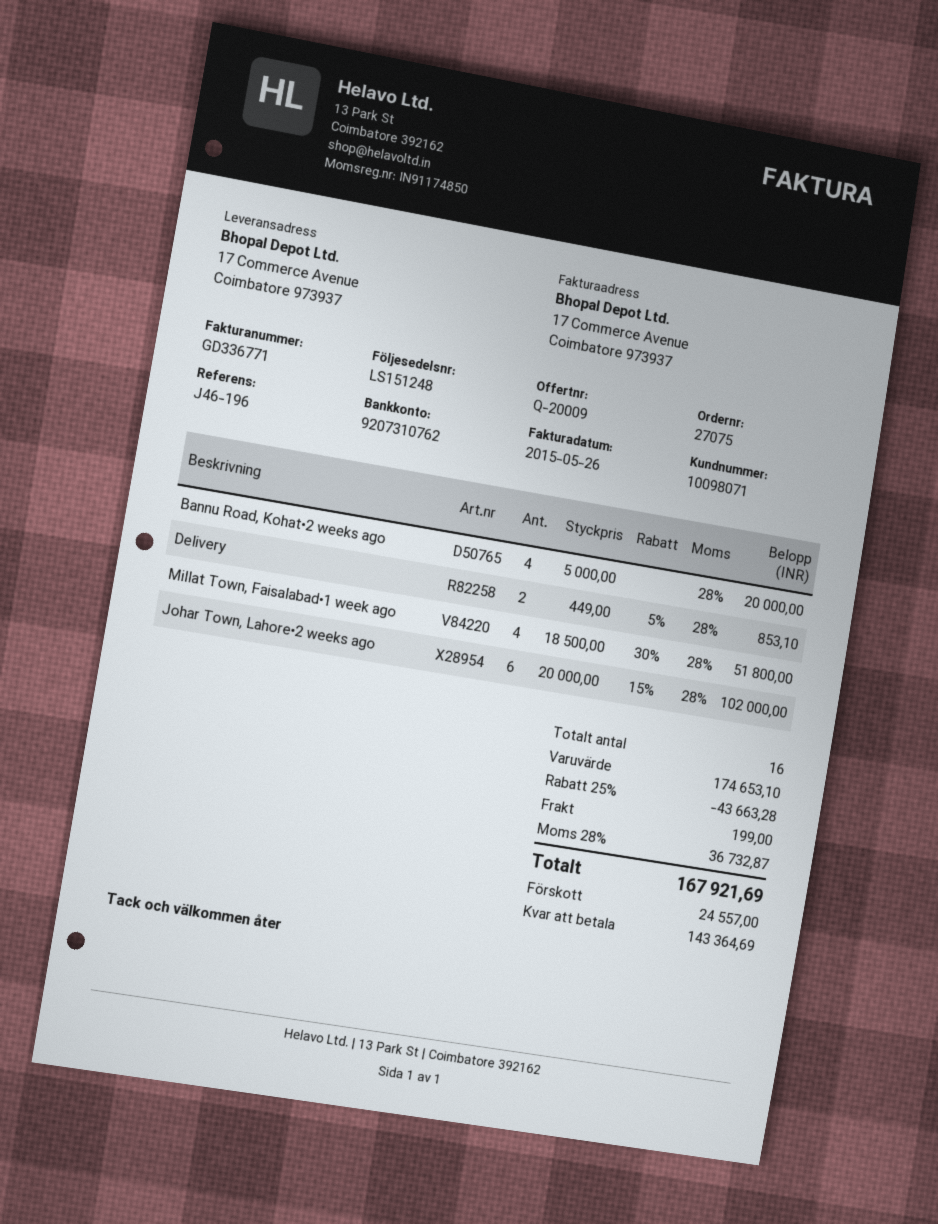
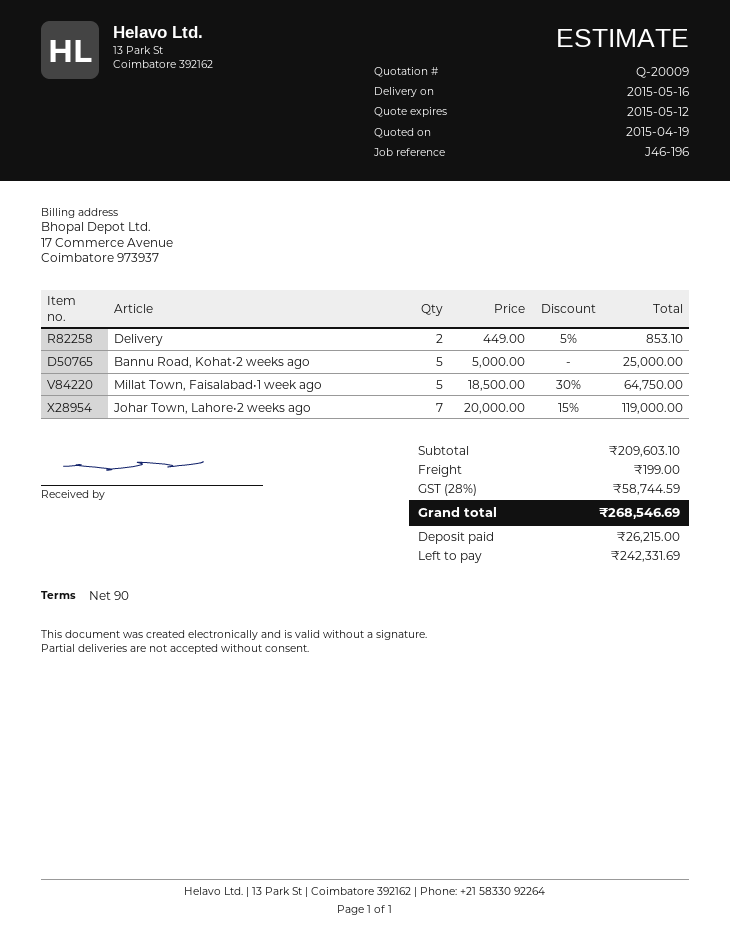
Bannu Road, Kohat•2 weeks ago: 4 x 5000.00 = 20000.00 -> 5 x 5000.00 = 25000.00
Millat Town, Faisalabad•1 week ago: 4 x 18500.00 - 30% = 51800.00 -> 5 x 18500.00 - 30% = 64750.00
Johar Town, Lahore•2 weeks ago: 6 x 20000.00 - 15% = 102000.00 -> 7 x 20000.00 - 15% = 119000.00
subtotal: 174653.10 -> 209603.10
discount: 25% = 43663.28 -> none
tax: 28% = 36732.87 -> 28% = 58744.59
total: 167921.69 -> 268546.69
deposit: 24557.00 -> 26215.00
balance: 143364.69 -> 242331.69

